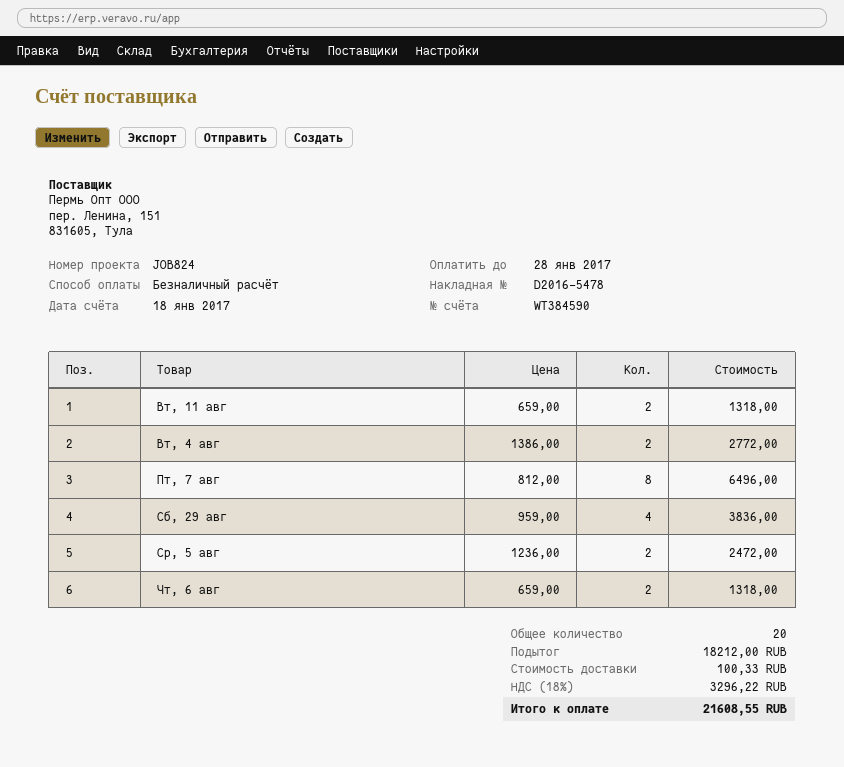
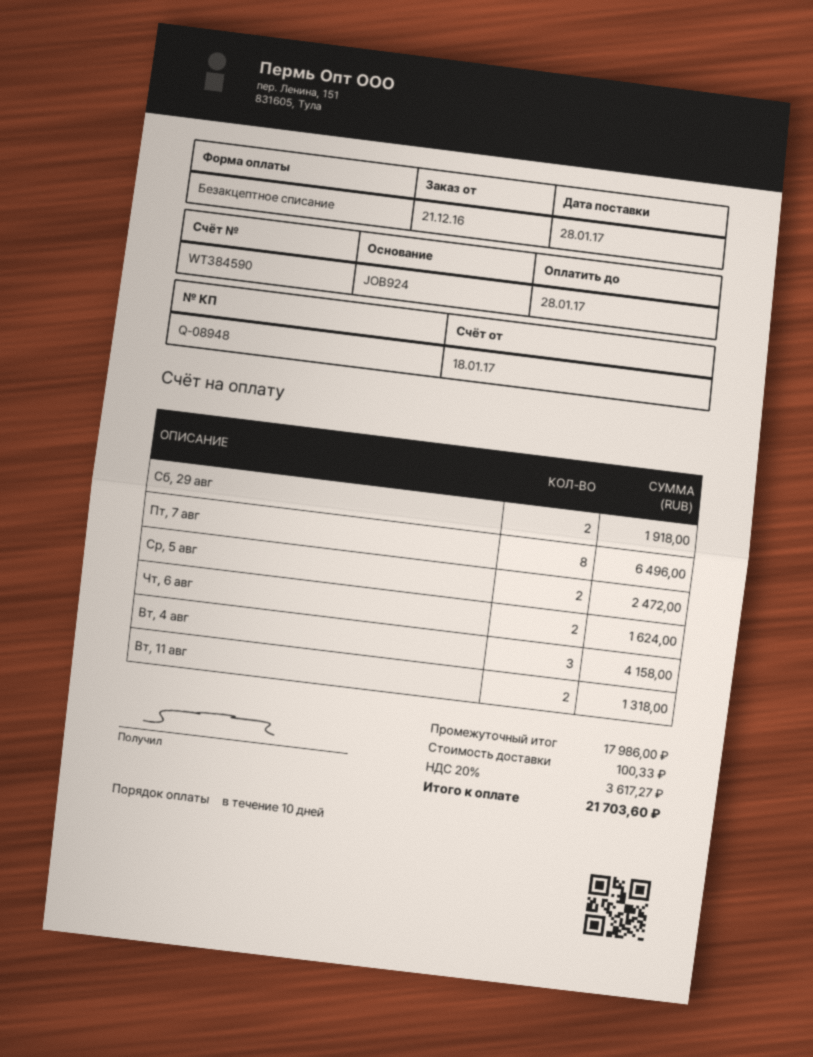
reference: JOB824 -> JOB924
payment method: bank transfer -> direct debit
Вт, 4 авг: 2 for 2772.00 -> 3 for 4158.00
Сб, 29 авг: 4 for 3836.00 -> 2 for 1918.00
Чт, 6 авг: 2 for 1318.00 -> 2 for 1624.00
subtotal: 18212.00 -> 17986.00
tax: 18% = 3296.22 -> 20% = 3617.27
total: 21608.55 -> 21703.60

